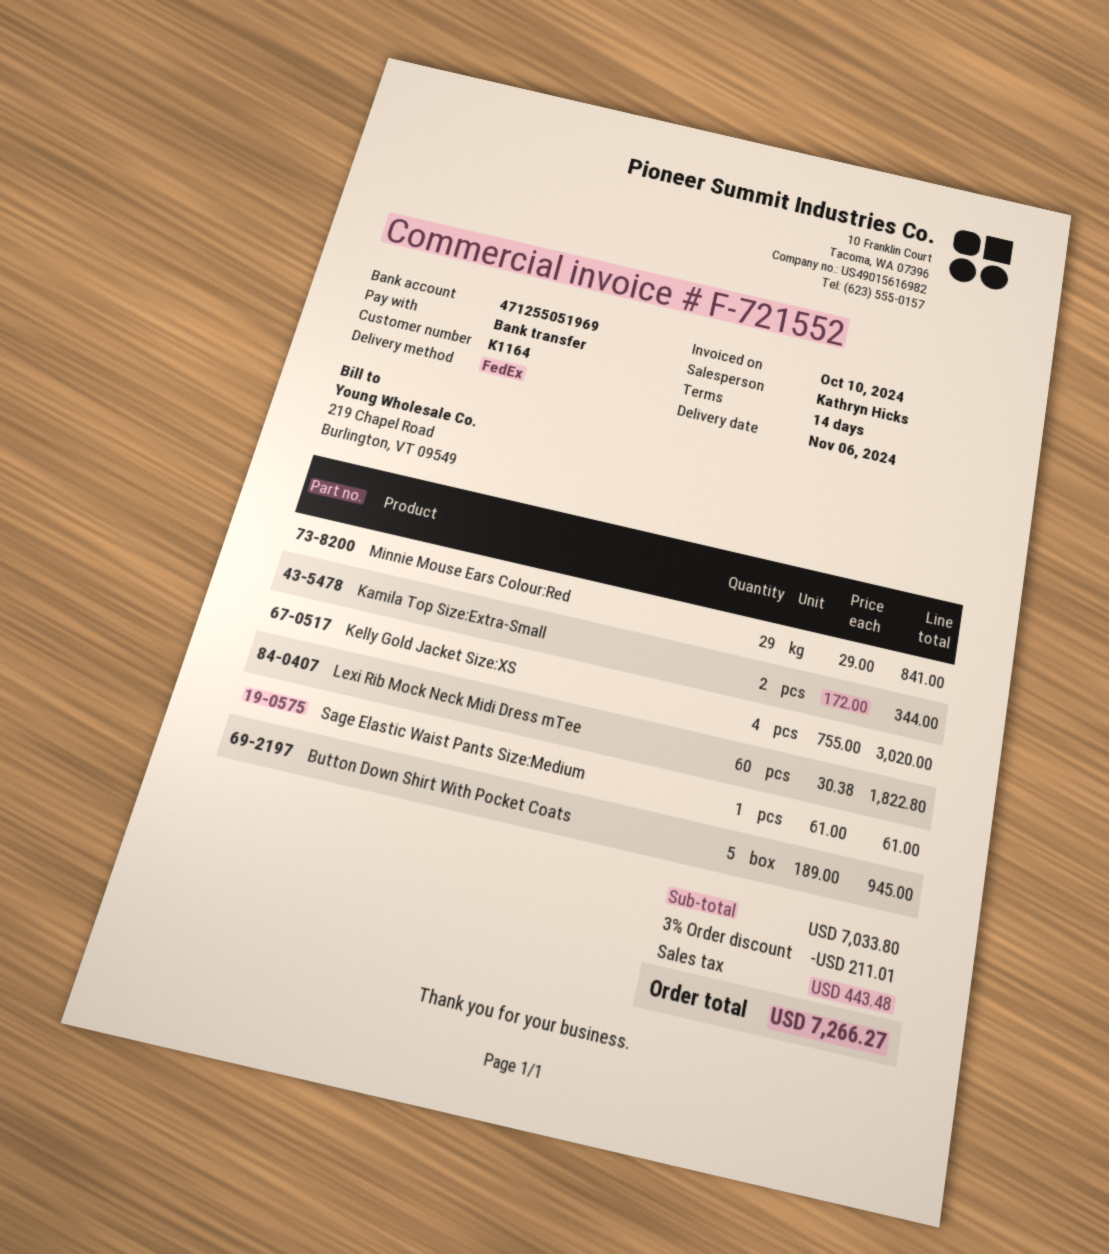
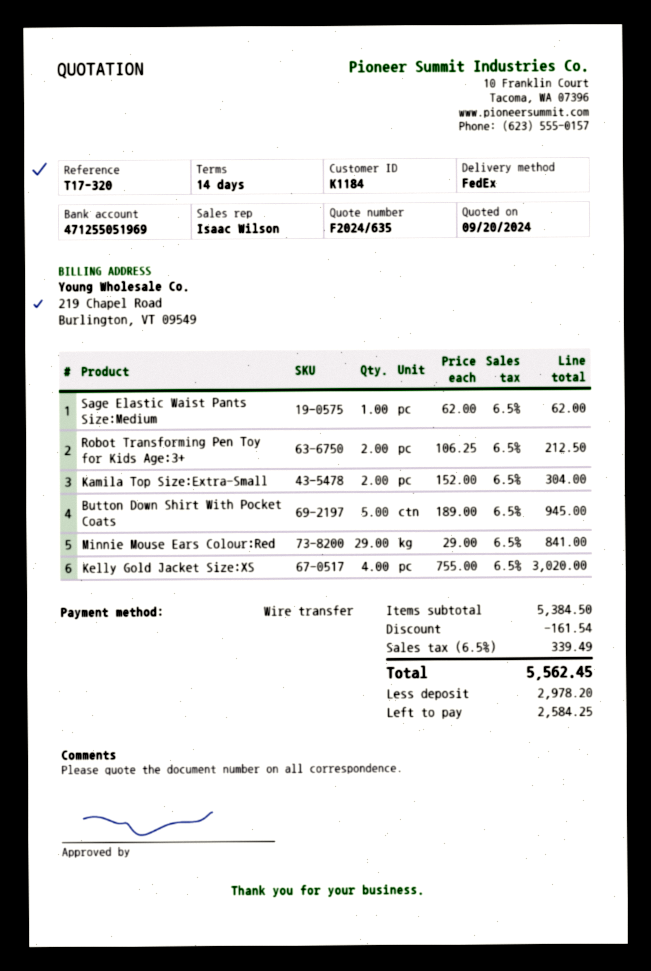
customer number: K1164 -> K1184
sales rep: Kathryn Hicks -> Isaac Wilson
Kamila Top Size:Extra-Small: 2 x 172.00 = 344.00 -> 2 x 152.00 = 304.00
Lexi Rib Mock Neck Midi Dress mTee: 60 x 30.38 = 1822.80 -> none
Sage Elastic Waist Pants Size:Medium: 1 x 61.00 = 61.00 -> 1 x 62.00 = 62.00
Robot Transforming Pen Toy for Kids Age:3+: none -> 2 x 106.25 = 212.50
subtotal: 7033.80 -> 5384.50
discount: 211.01 -> 161.54
tax: 443.48 -> 339.49
total: 7266.27 -> 5562.45

